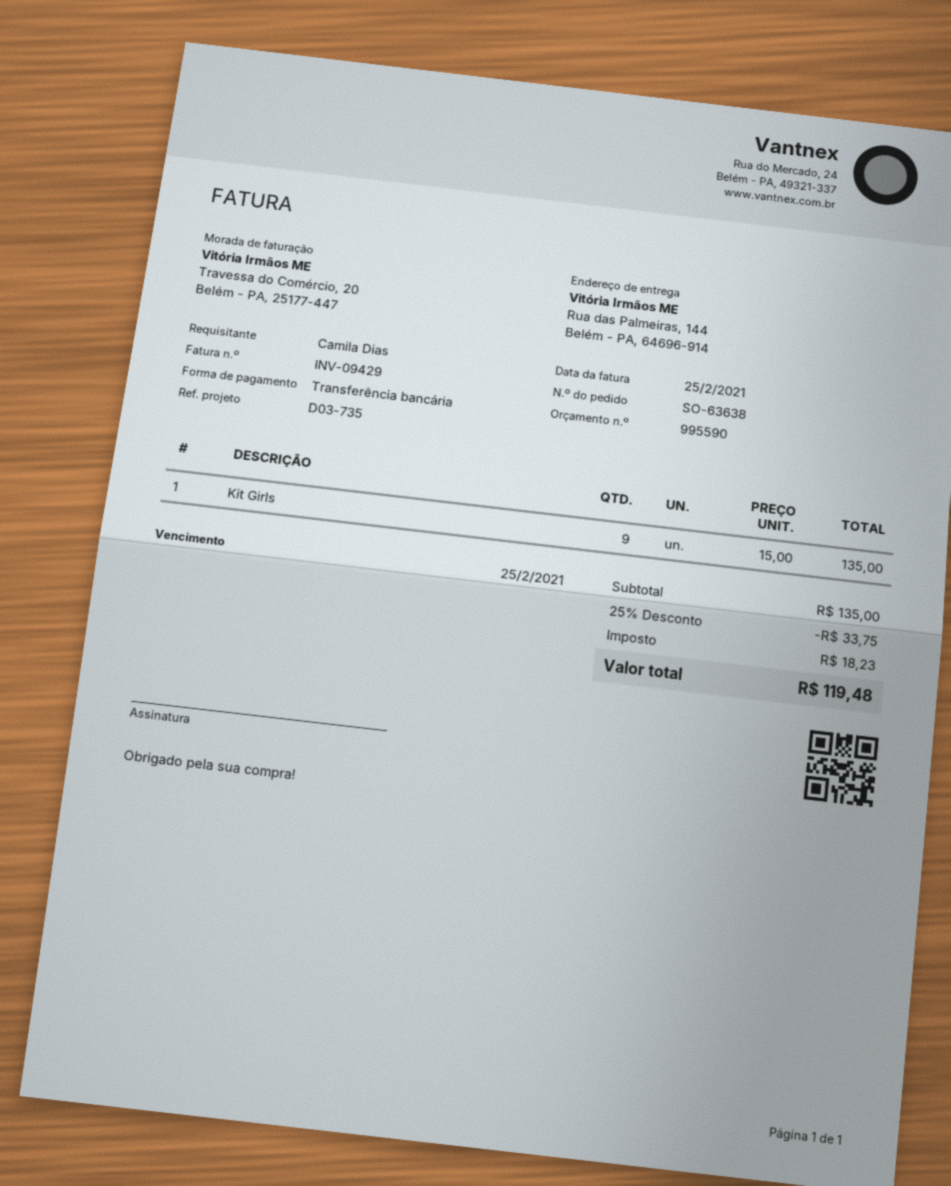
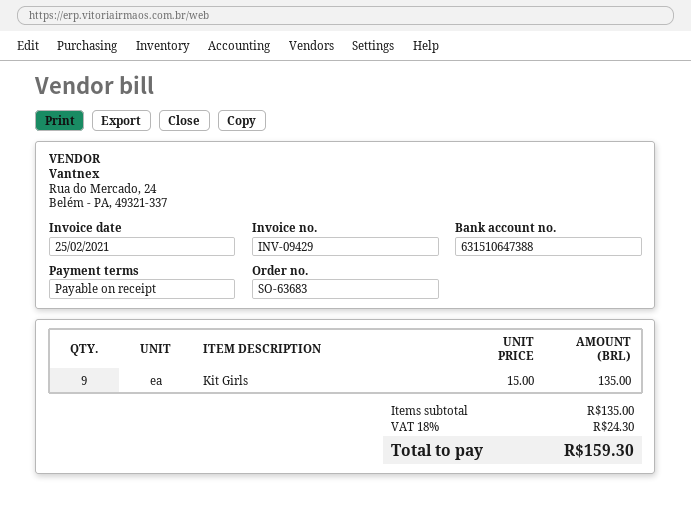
order number: SO-63638 -> SO-63683
discount: 25% = 33.75 -> none
tax: 18.23 -> 24.30
total: 119.48 -> 159.30

